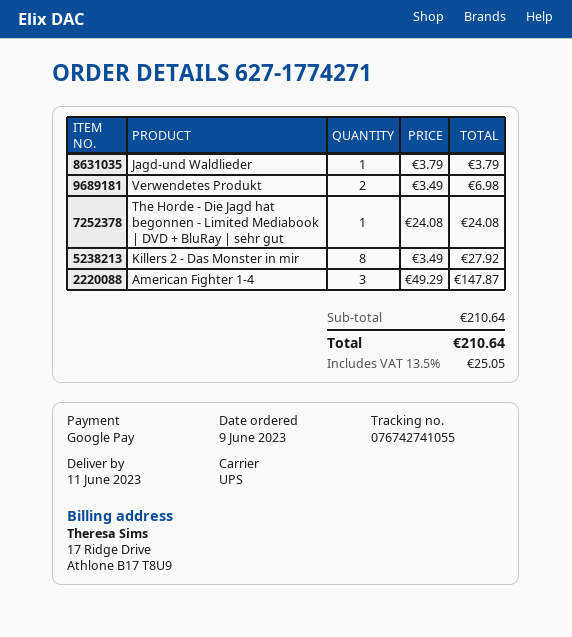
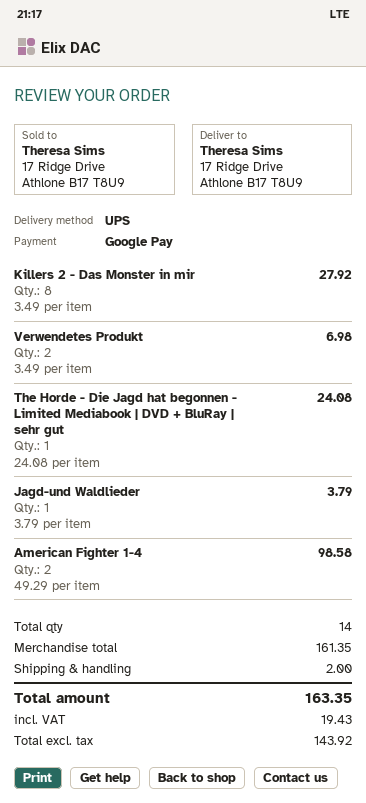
American Fighter 1-4: 3 x 49.29 = 147.87 -> 2 x 49.29 = 98.58
subtotal: 210.64 -> 161.35
shipping: none -> 2.00
tax: 25.05 -> 19.43
total: 210.64 -> 163.35

